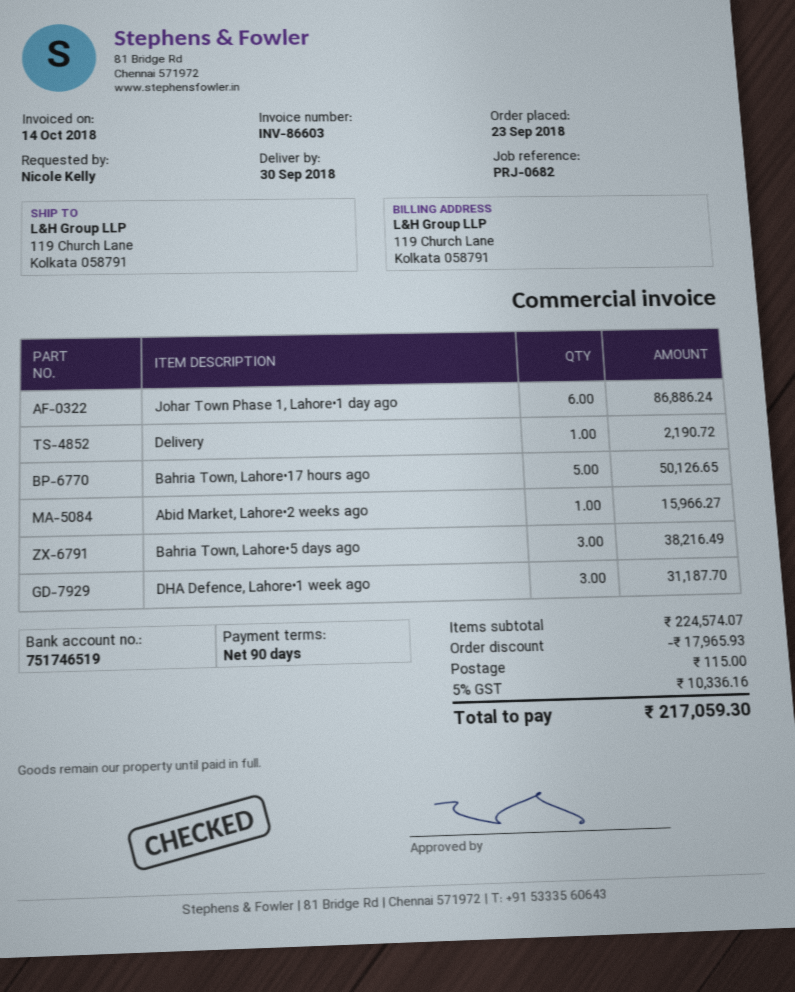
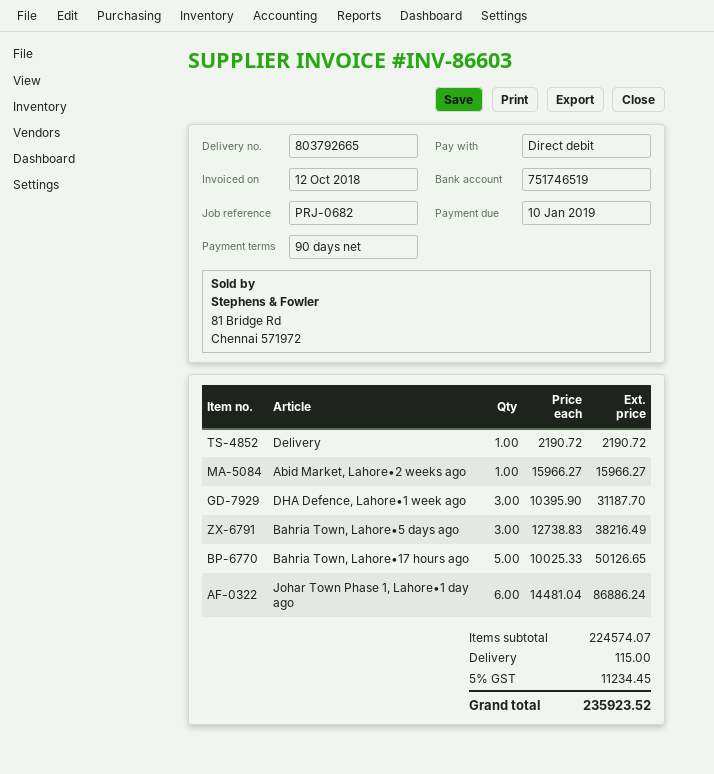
invoice date: 2018-10-14 -> 2018-10-12
discount: 17965.93 -> none
tax: 5% = 10336.16 -> 5% = 11234.45
total: 217059.30 -> 235923.52

